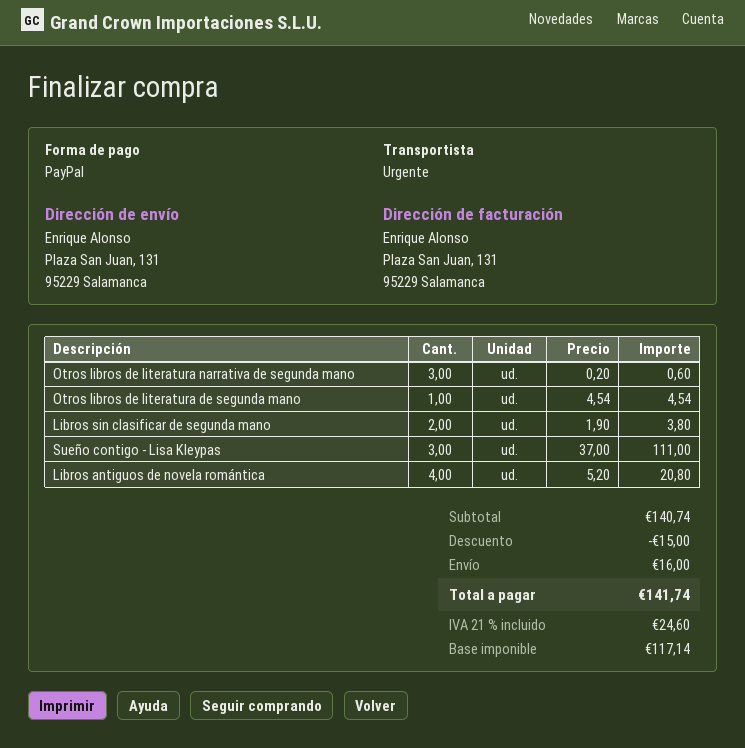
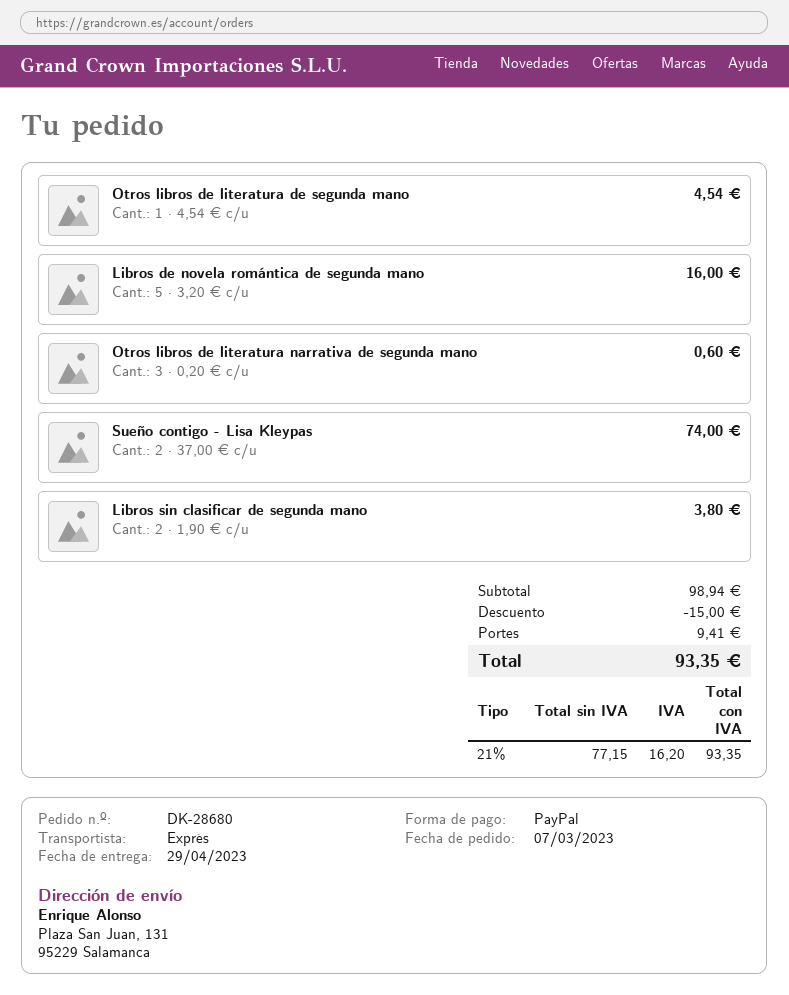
Sueño contigo - Lisa Kleypas: 3 x 37.00 = 111.00 -> 2 x 37.00 = 74.00
Libros antiguos de novela romántica: 4 x 5.20 = 20.80 -> none
Libros de novela romántica de segunda mano: none -> 5 x 3.20 = 16.00
subtotal: 140.74 -> 98.94
shipping: 16.00 -> 9.41
net: 117.14 -> 77.15
tax: 21% = 24.60 -> 21% = 16.20
total: 141.74 -> 93.35

